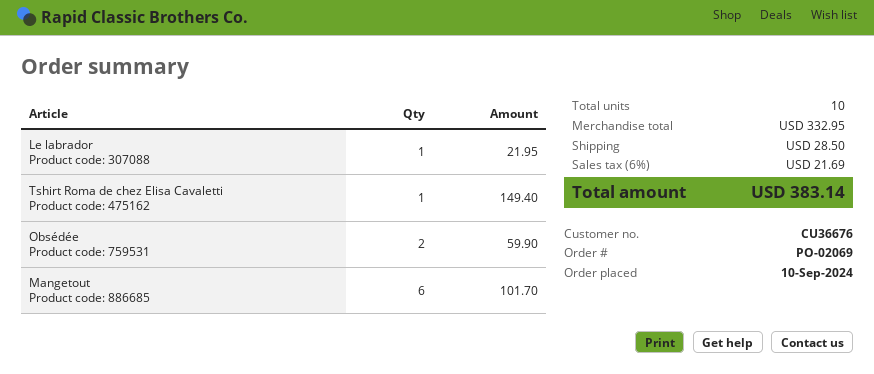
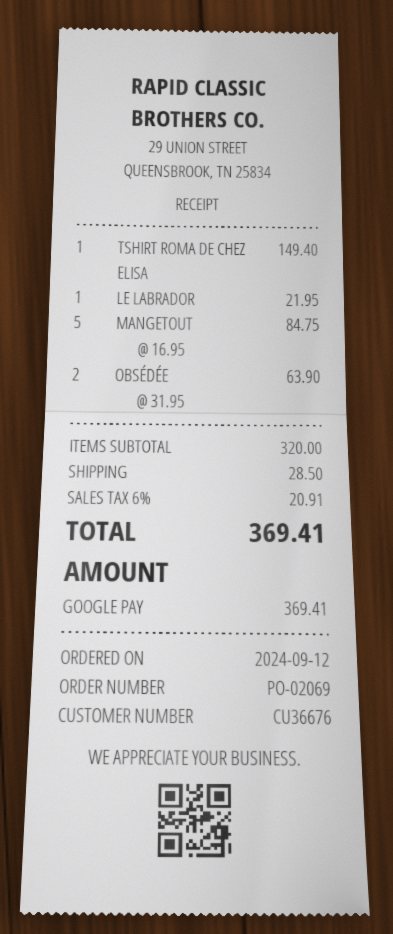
order date: 2024-09-10 -> 2024-09-12
Obsédée: 2 for 59.90 -> 2 for 63.90
Mangetout: 6 for 101.70 -> 5 for 84.75
subtotal: 332.95 -> 320.00
tax: 6% = 21.69 -> 6% = 20.91
total: 383.14 -> 369.41

